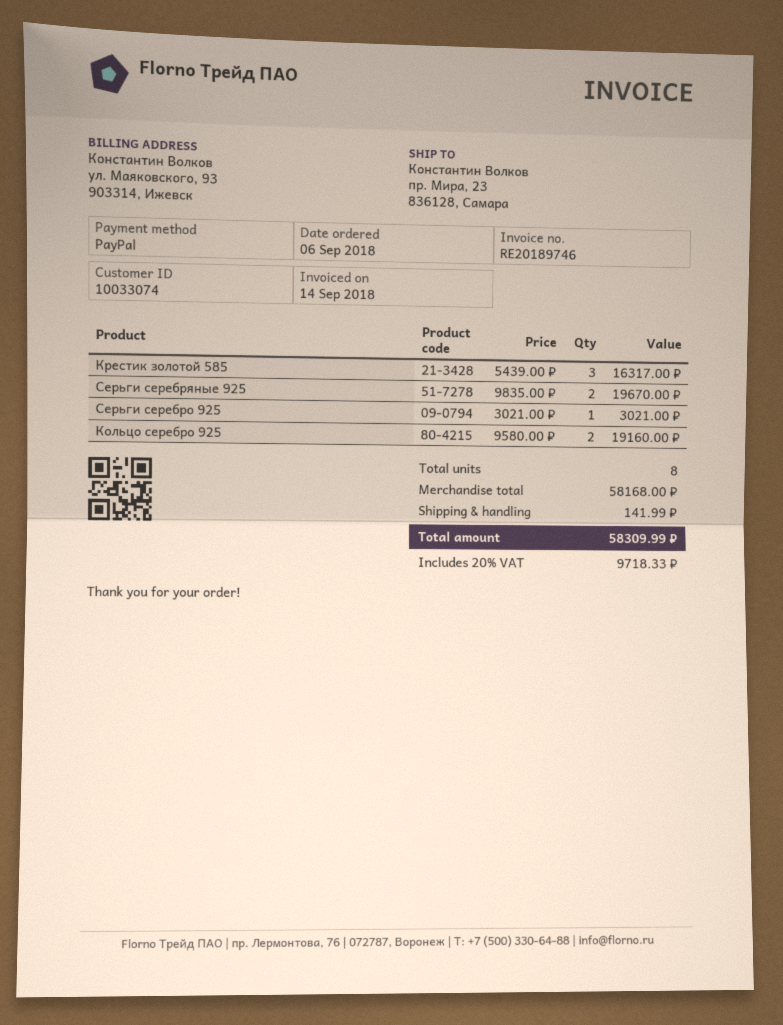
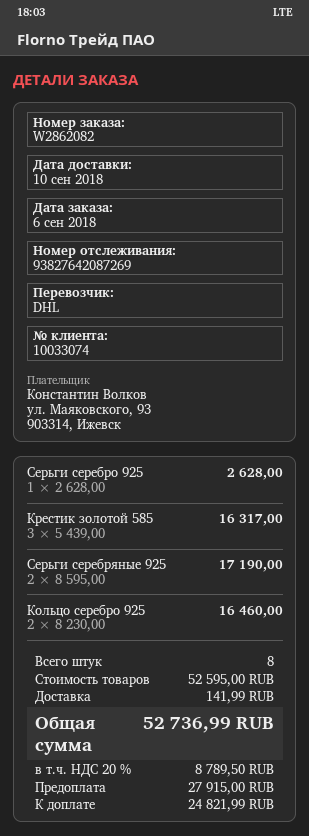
Серьги серебряные 925: 2 x 9835.00 = 19670.00 -> 2 x 8595.00 = 17190.00
Серьги серебро 925: 1 x 3021.00 = 3021.00 -> 1 x 2628.00 = 2628.00
Кольцо серебро 925: 2 x 9580.00 = 19160.00 -> 2 x 8230.00 = 16460.00
subtotal: 58168.00 -> 52595.00
tax: 20% = 9718.33 -> 20% = 8789.50
total: 58309.99 -> 52736.99

